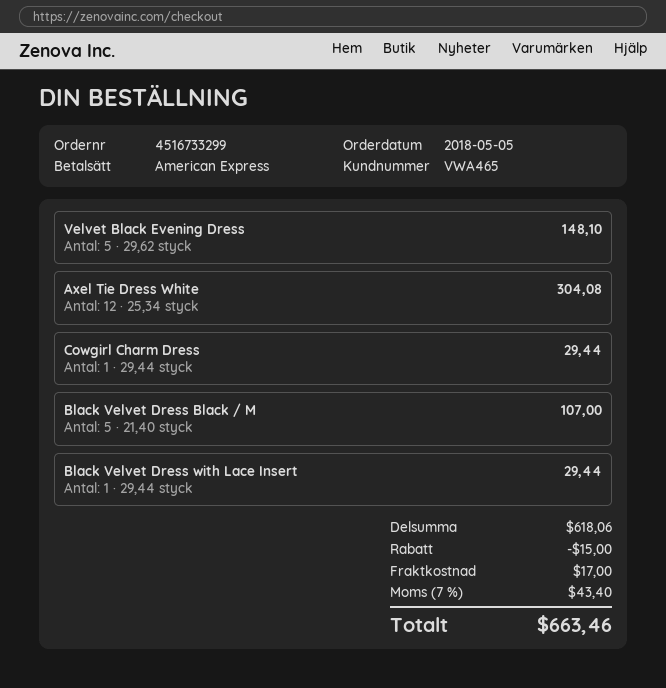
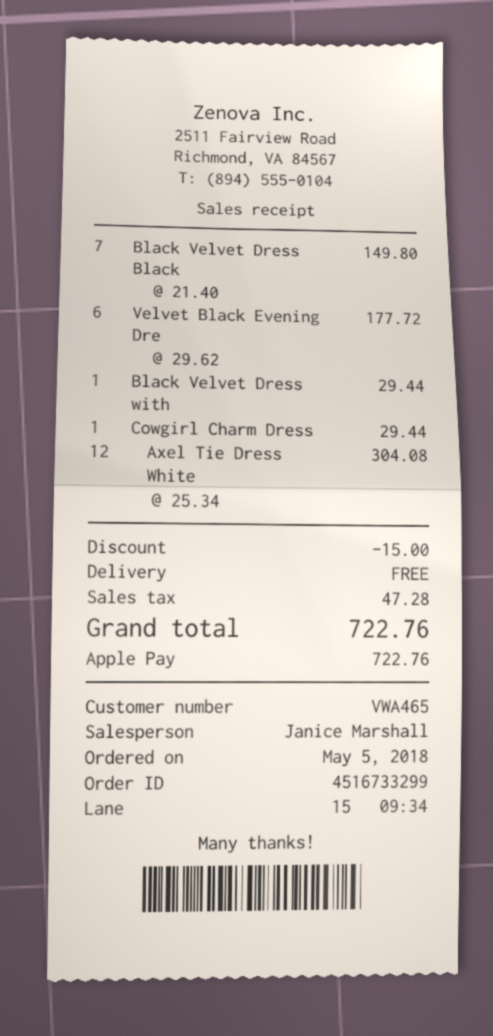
payment method: American Express -> Apple Pay
Velvet Black Evening Dress: 5 x 29.62 = 148.10 -> 6 x 29.62 = 177.72
Black Velvet Dress Black / M: 5 x 21.40 = 107.00 -> 7 x 21.40 = 149.80
shipping: 17.00 -> 0.00
tax: 43.40 -> 47.28
total: 663.46 -> 722.76

